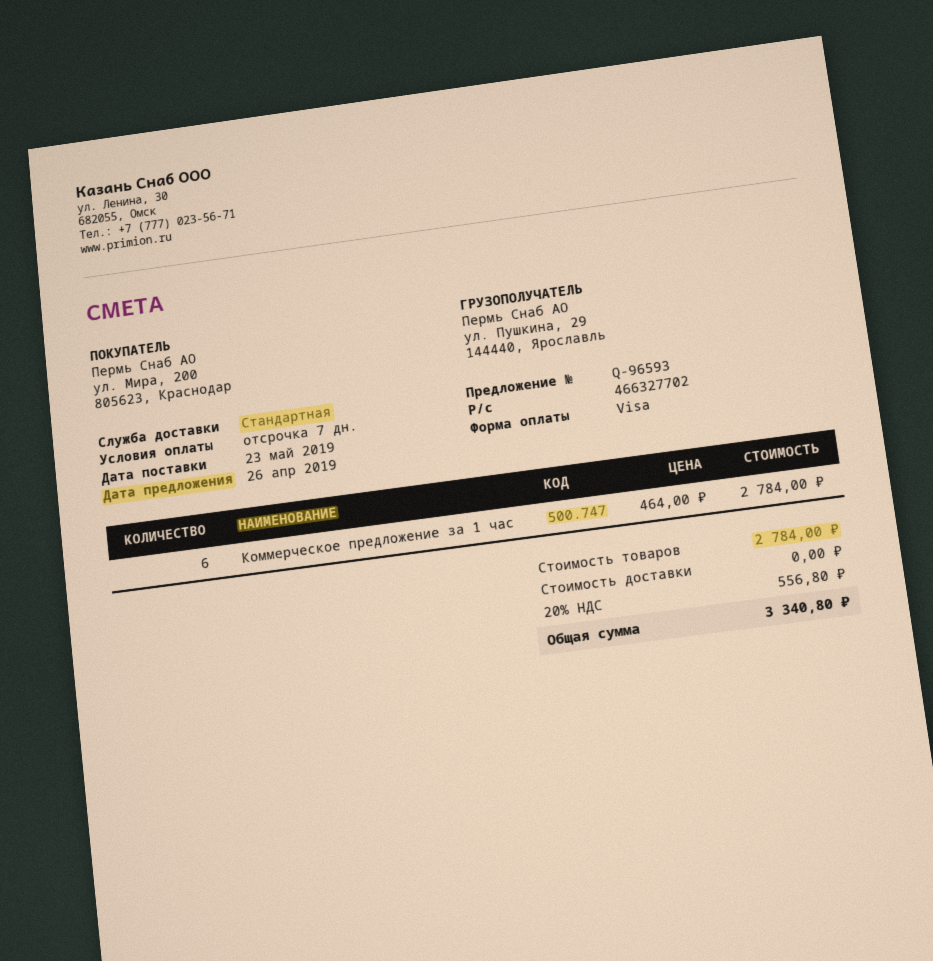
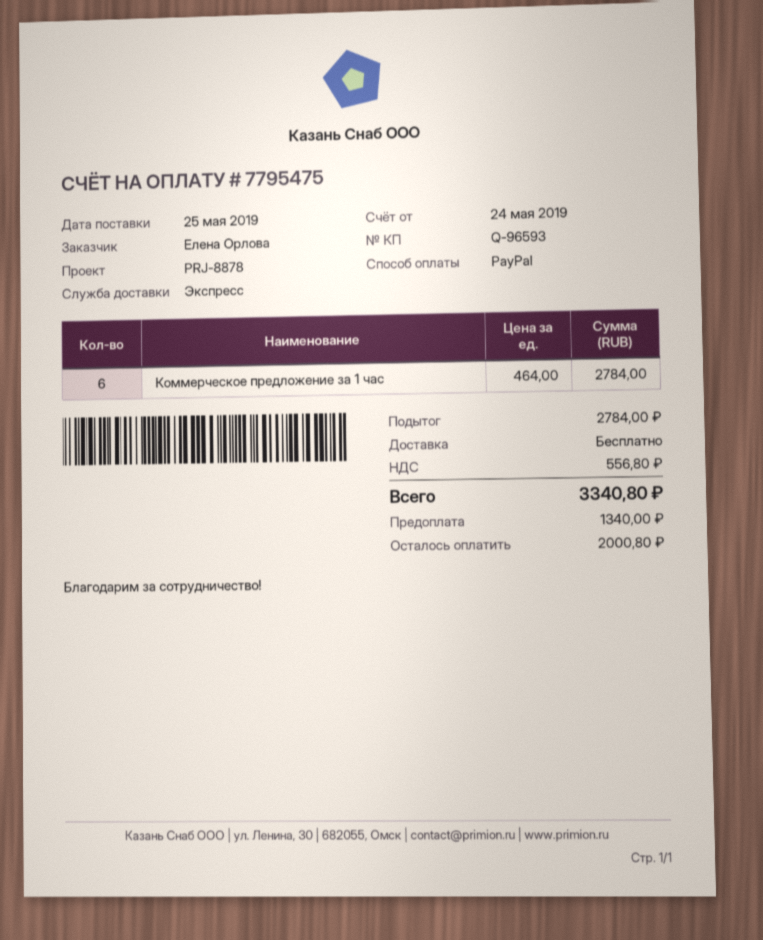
delivery date: 2019-05-23 -> 2019-05-25
payment method: Visa -> PayPal
shipping method: standard -> express

